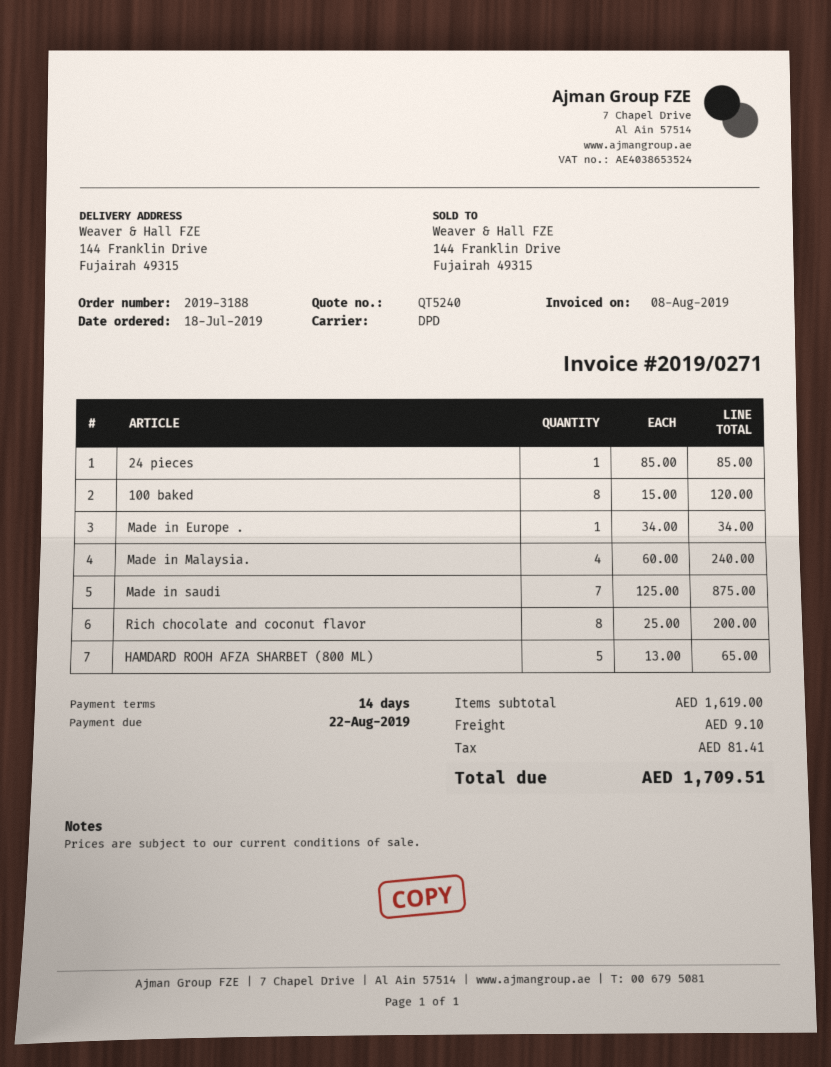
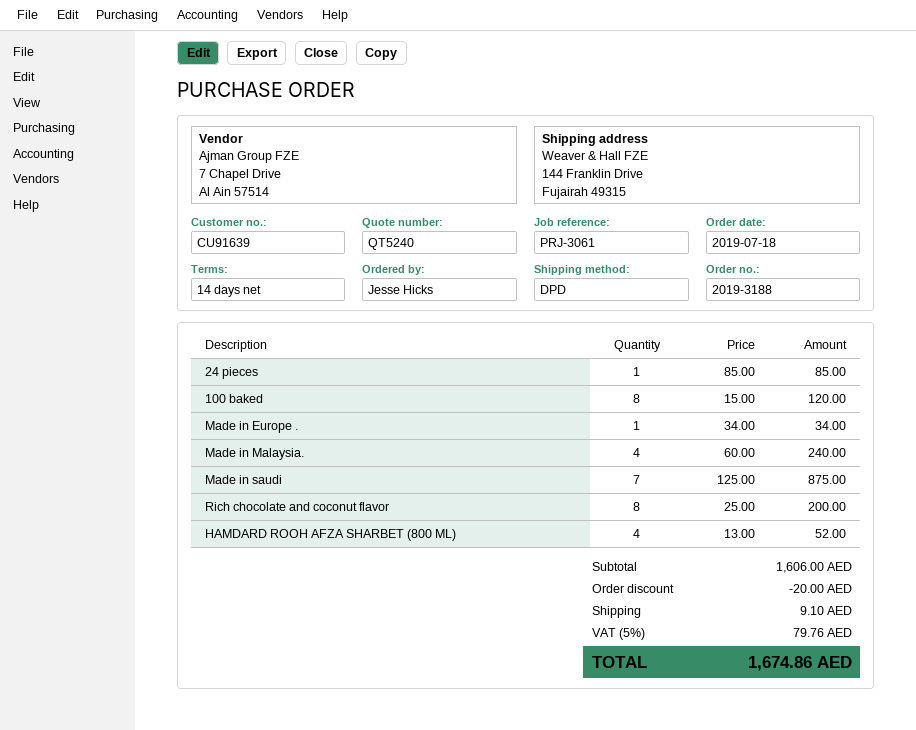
HAMDARD ROOH AFZA SHARBET (800 ML): 5 x 13.00 = 65.00 -> 4 x 13.00 = 52.00
subtotal: 1619.00 -> 1606.00
discount: none -> 20.00
tax: 81.41 -> 79.76
total: 1709.51 -> 1674.86

